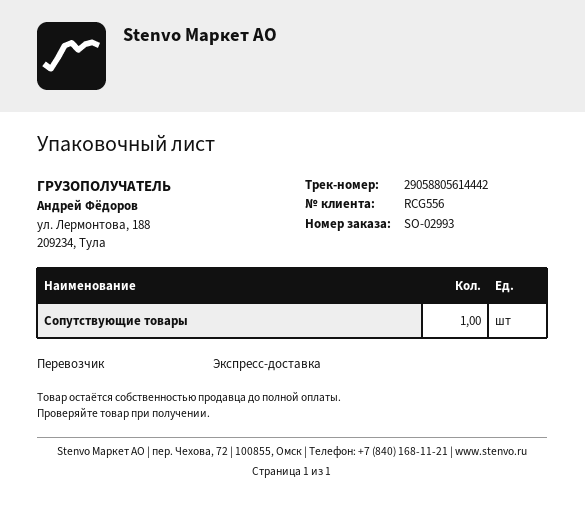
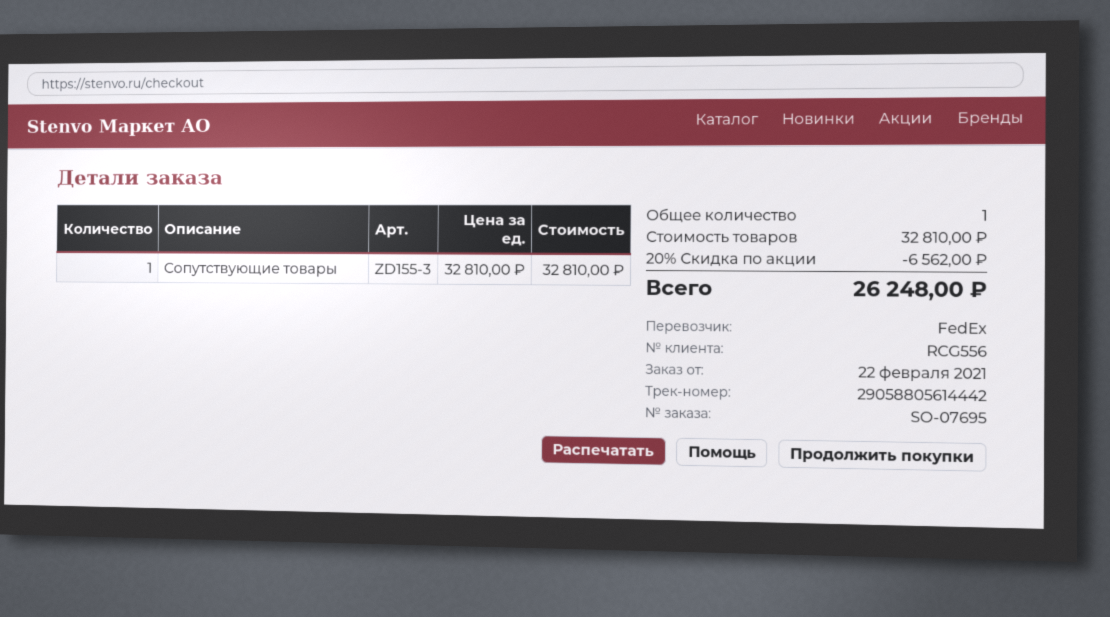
order number: SO-02993 -> SO-07695
shipping method: express -> FedEx

